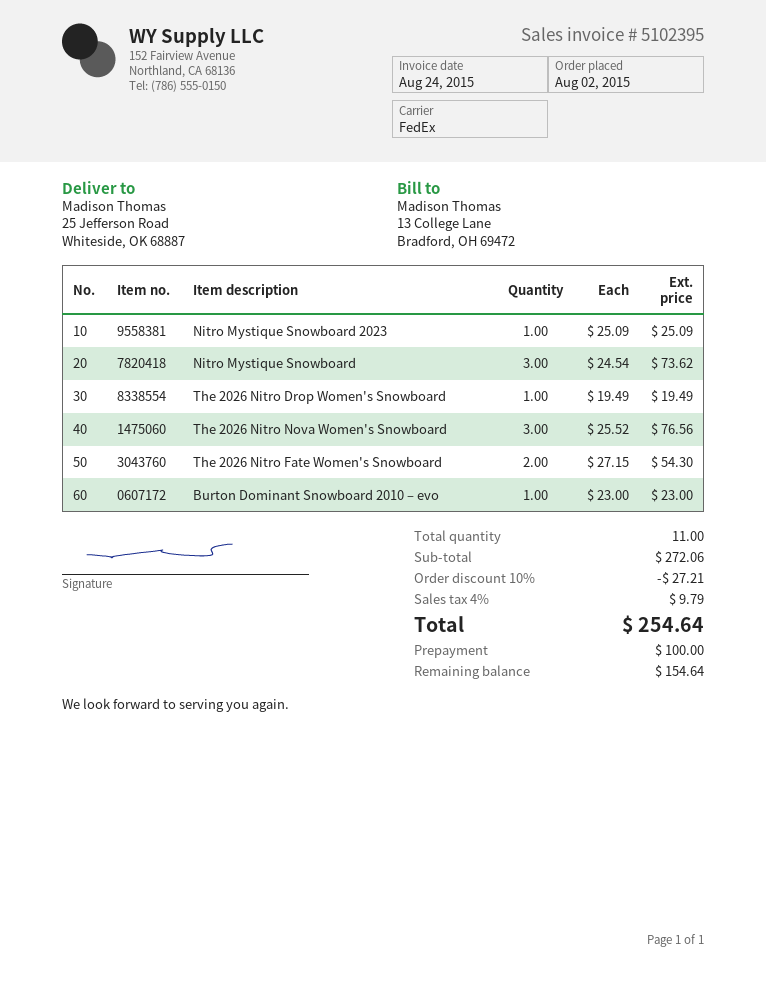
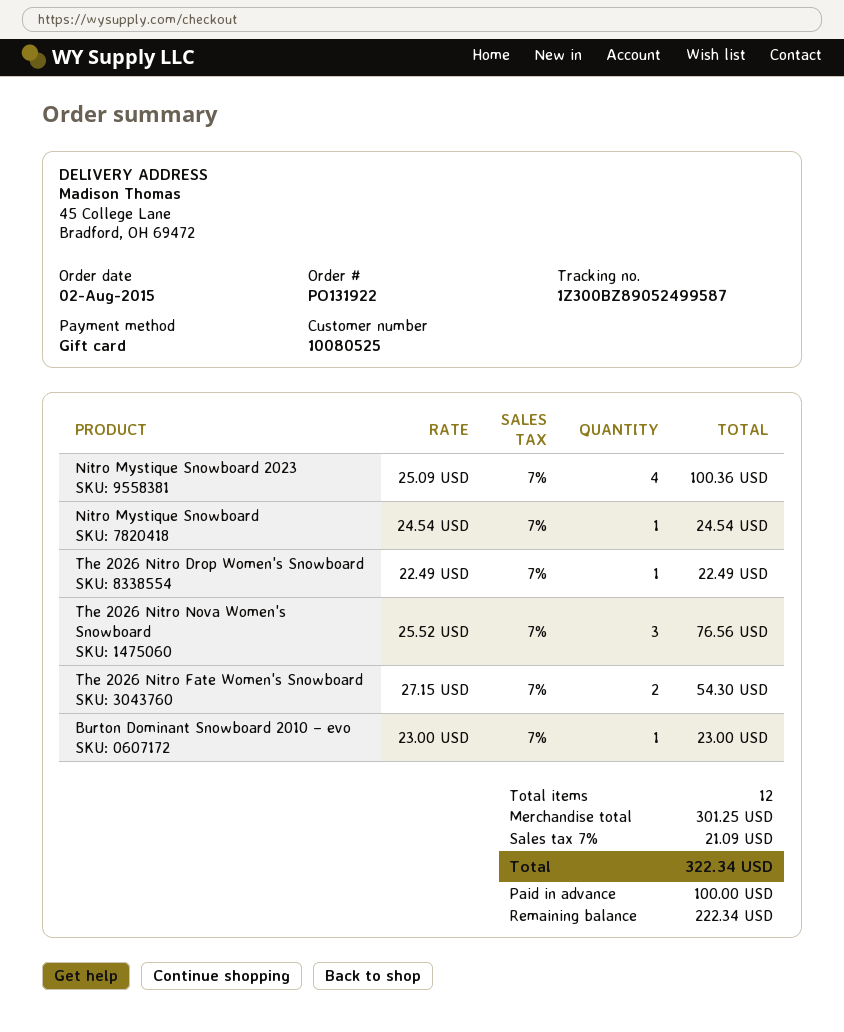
ship to: 25 Jefferson Road, Whiteside, OK 68887 -> 45 College Lane, Bradford, OH 69472
Nitro Mystique Snowboard 2023: 1 x 25.09 = 25.09 -> 4 x 25.09 = 100.36
Nitro Mystique Snowboard: 3 x 24.54 = 73.62 -> 1 x 24.54 = 24.54
The 2026 Nitro Drop Women's Snowboard: 1 x 19.49 = 19.49 -> 1 x 22.49 = 22.49
total quantity: 11 -> 12
subtotal: 272.06 -> 301.25
discount: 10% = 27.21 -> none
tax: 4% = 9.79 -> 7% = 21.09
total: 254.64 -> 322.34
balance: 154.64 -> 222.34

